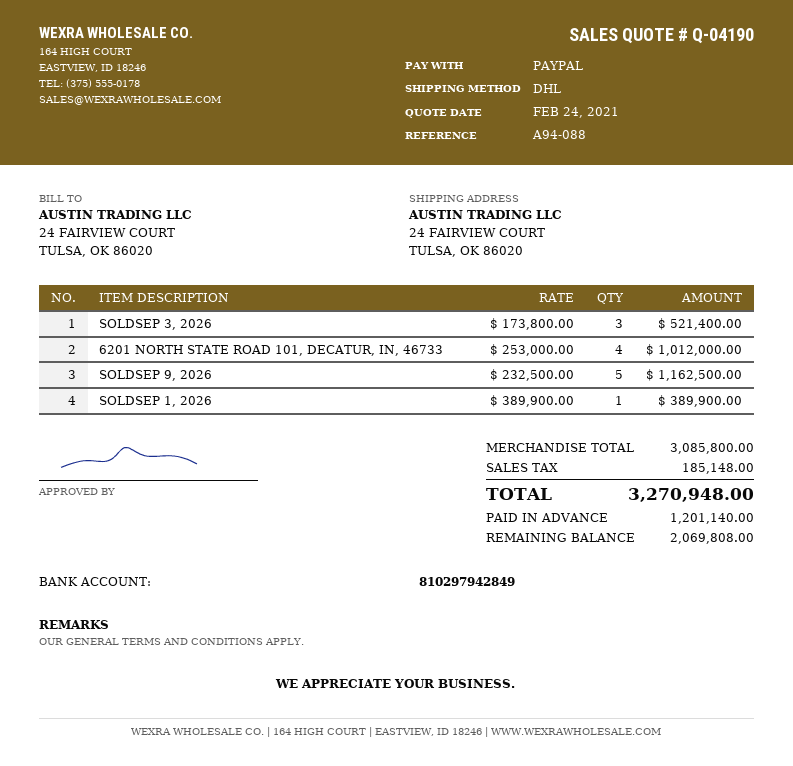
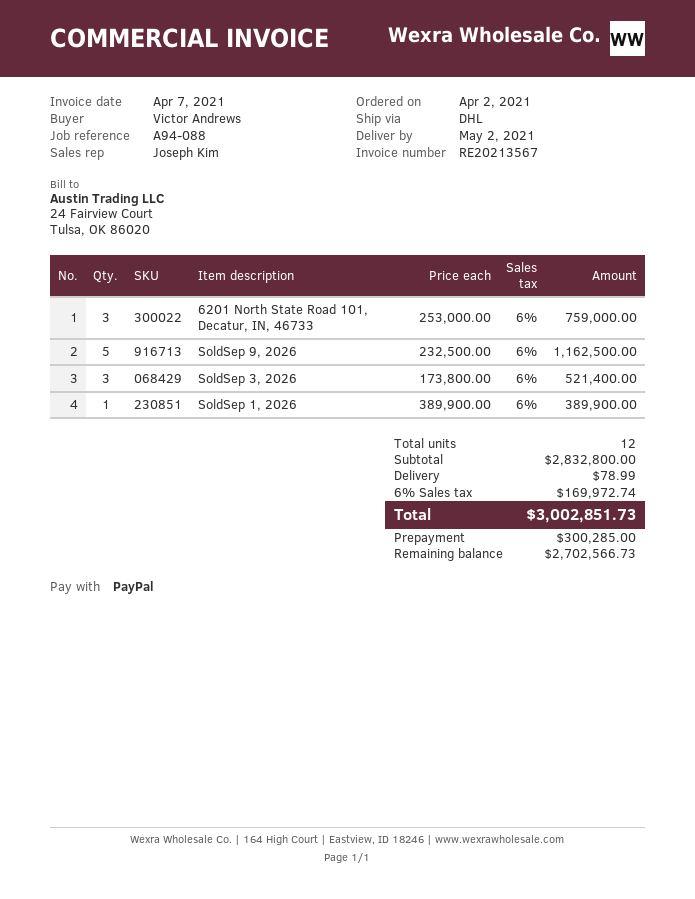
6201 NORTH STATE ROAD 101, DECATUR, IN, 46733: 4 x 253000.00 = 1012000.00 -> 3 x 253000.00 = 759000.00
subtotal: 3085800.00 -> 2832800.00
shipping: none -> 78.99
tax: 185148.00 -> 169972.74
total: 3270948.00 -> 3002851.73
deposit: 1201140.00 -> 300285.00
balance: 2069808.00 -> 2702566.73

